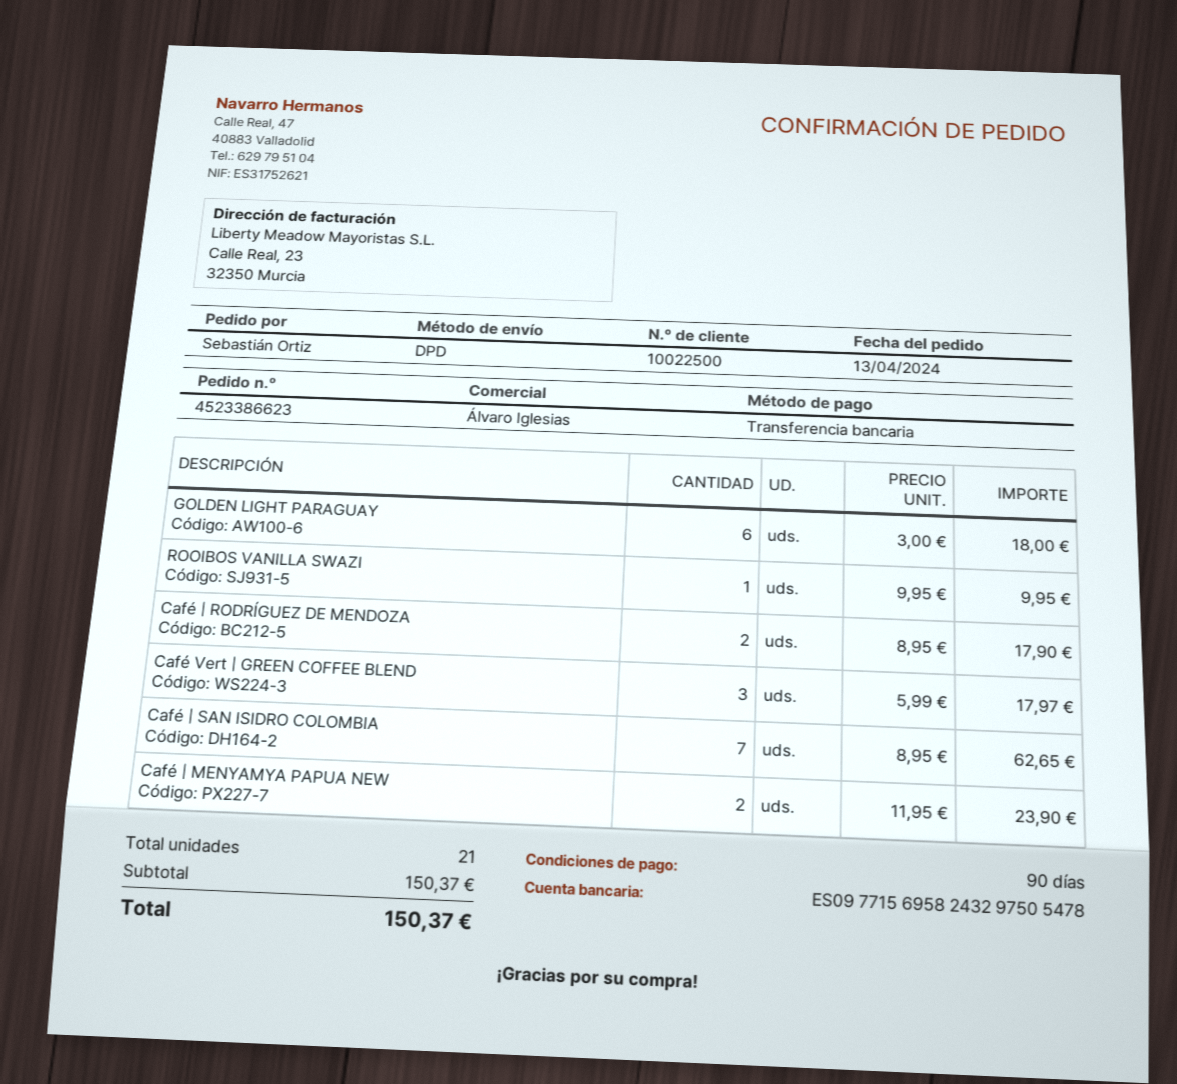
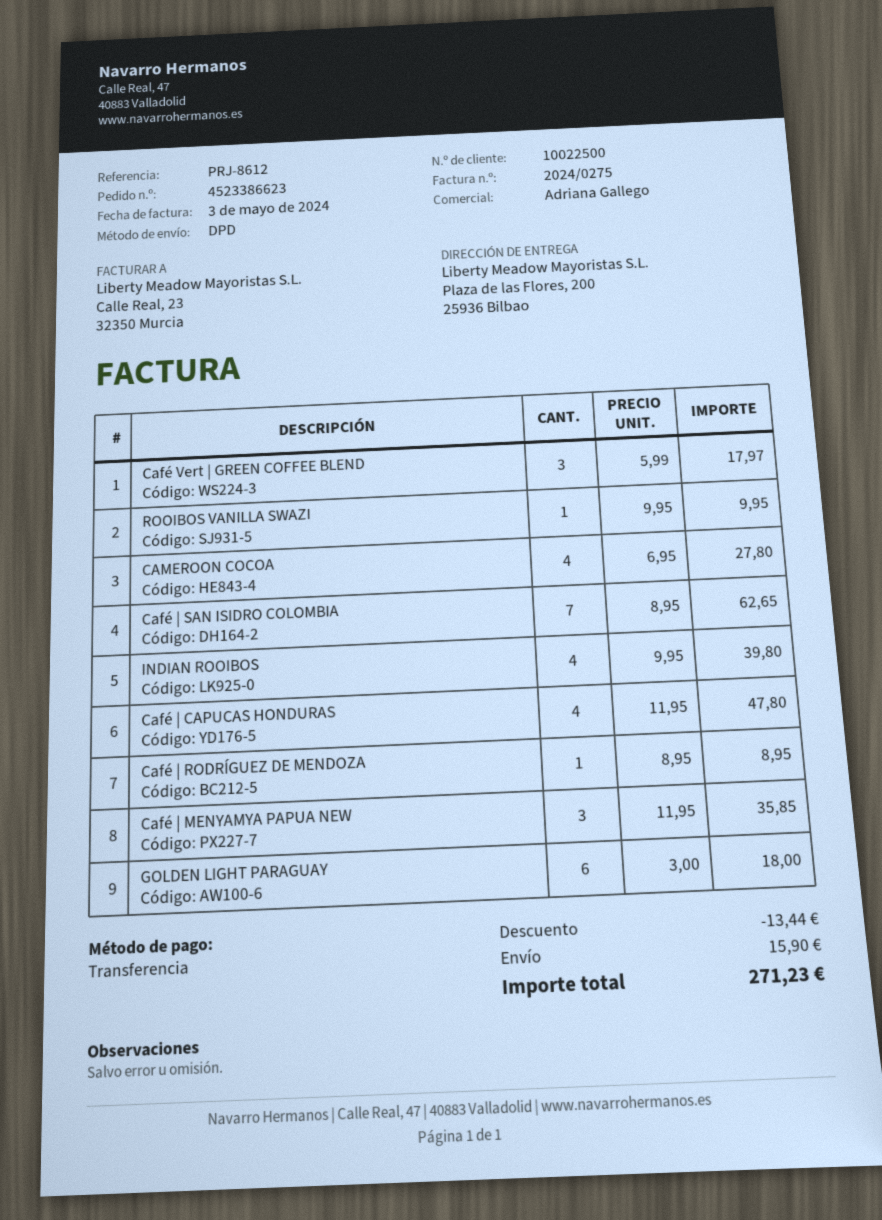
sales rep: Álvaro Iglesias -> Adriana Gallego
Café | RODRÍGUEZ DE MENDOZA: 2 x 8.95 = 17.90 -> 1 x 8.95 = 8.95
Café | MENYAMYA PAPUA NEW: 2 x 11.95 = 23.90 -> 3 x 11.95 = 35.85
CAMEROON COCOA: none -> 4 x 6.95 = 27.80
INDIAN ROOIBOS: none -> 4 x 9.95 = 39.80
Café | CAPUCAS HONDURAS: none -> 4 x 11.95 = 47.80
discount: none -> 13.44
shipping: none -> 15.90
total: 150.37 -> 271.23

